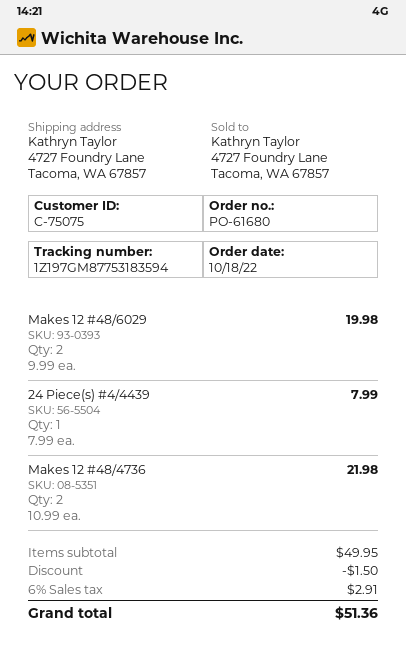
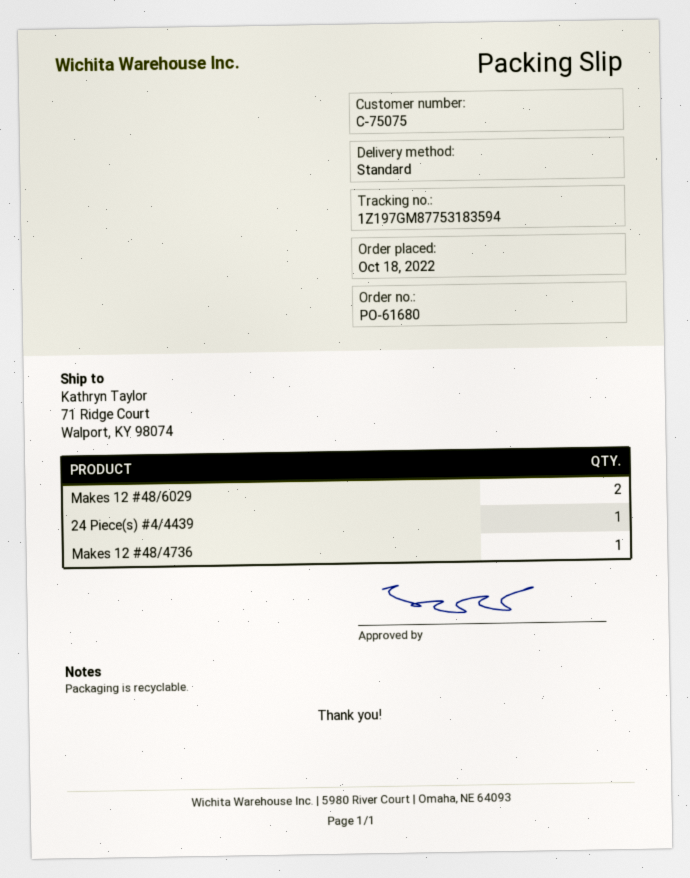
ship to: 4727 Foundry Lane, Tacoma, WA 67857 -> 71 Ridge Court, Walport, KY 98074
Makes 12 #48/4736: 2 -> 1

